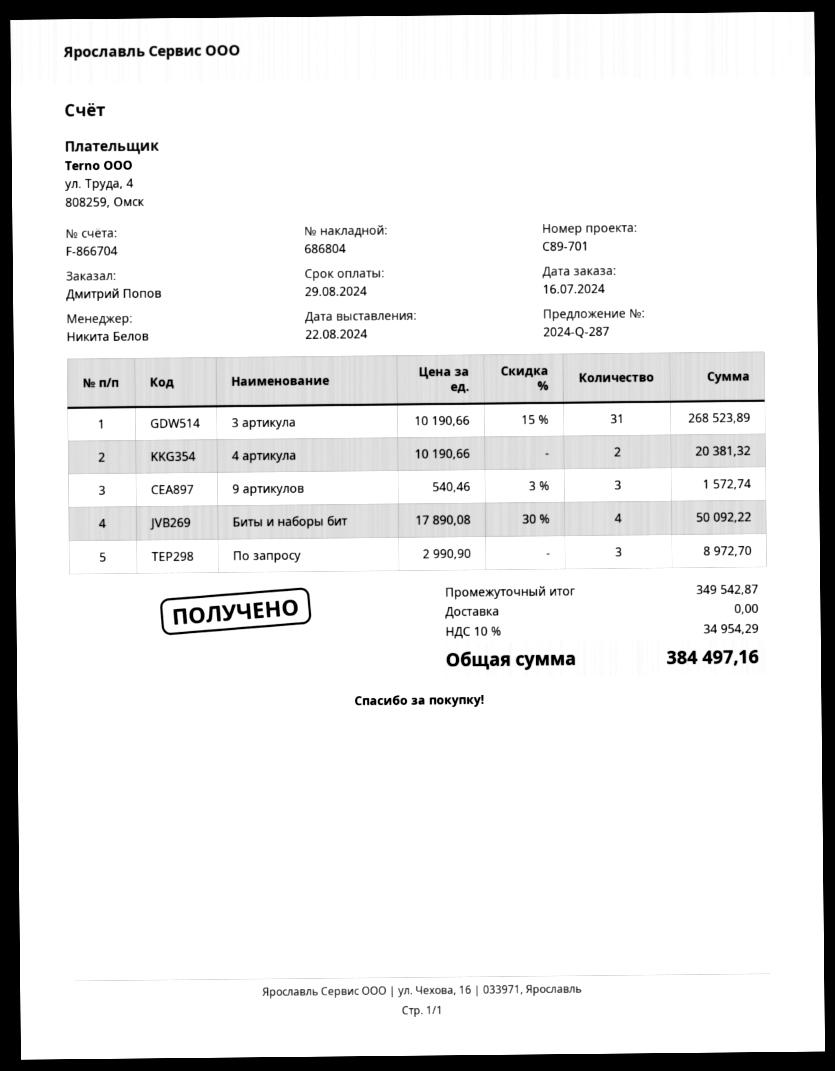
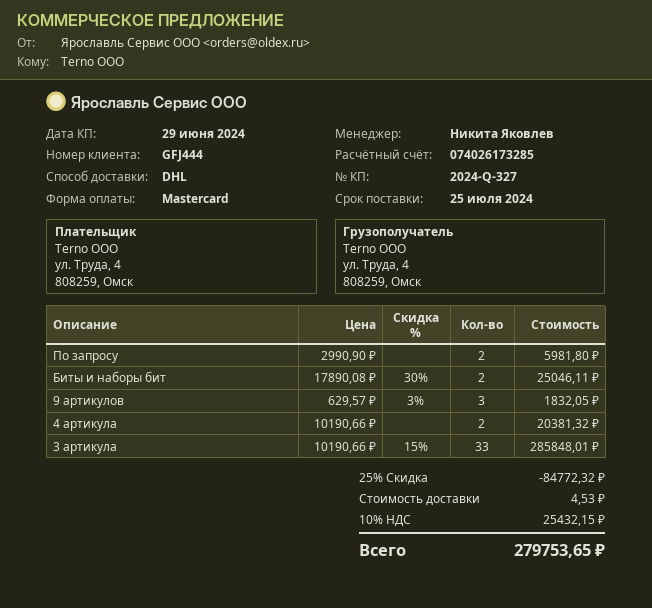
quote number: 2024-Q-287 -> 2024-Q-327
sales rep: Никита Белов -> Никита Яковлев
3 артикула: 31 x 10190.66 - 15% = 268523.89 -> 33 x 10190.66 - 15% = 285848.01
9 артикулов: 3 x 540.46 - 3% = 1572.74 -> 3 x 629.57 - 3% = 1832.05
Биты и наборы бит: 4 x 17890.08 - 30% = 50092.22 -> 2 x 17890.08 - 30% = 25046.11
По запросу: 3 x 2990.90 = 8972.70 -> 2 x 2990.90 = 5981.80
discount: none -> 25% = 84772.32
shipping: 0.00 -> 4.53
tax: 10% = 34954.29 -> 10% = 25432.15
total: 384497.16 -> 279753.65

